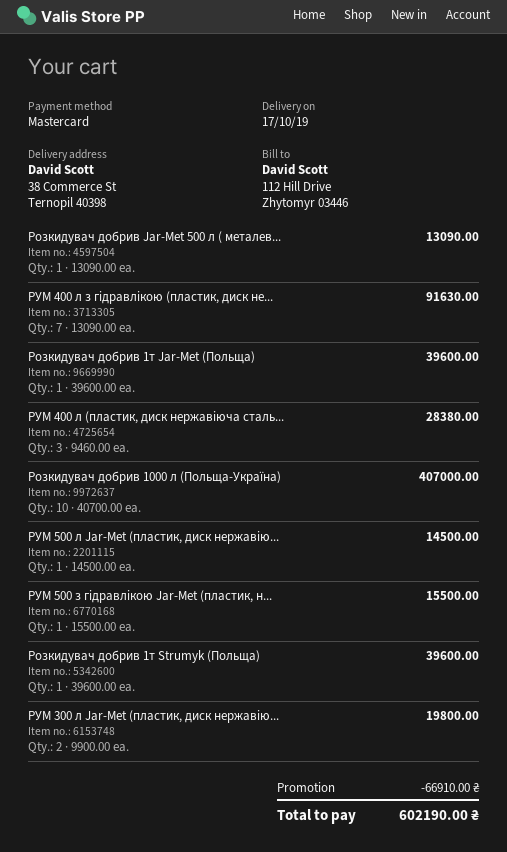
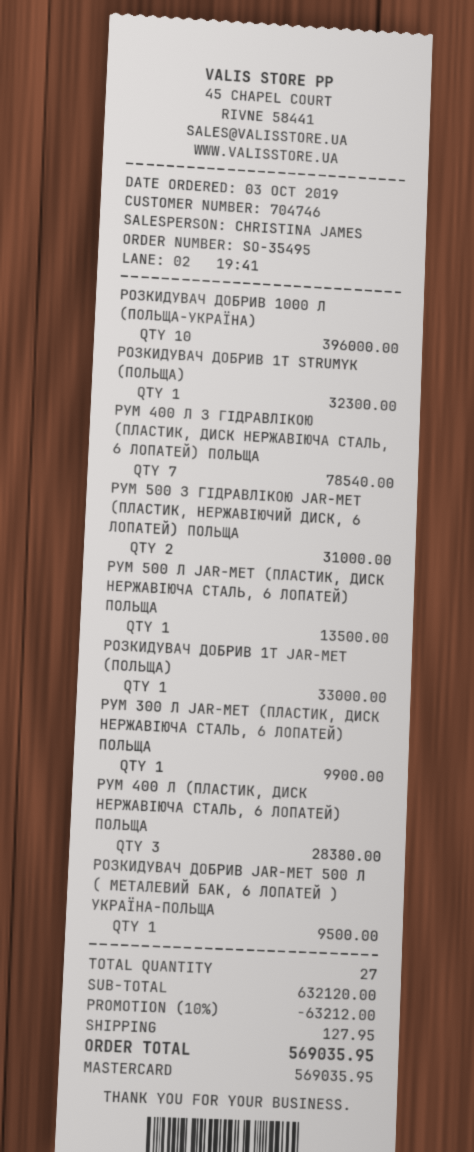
Розкидувач добрив Jar-Met 500 л ( металев...: 1 for 13090.00 -> 1 for 9500.00
РУМ 400 л з гідравлікою (пластик, диск не...: 7 for 91630.00 -> 7 for 78540.00
Розкидувач добрив 1т Jar-Met (Польща): 1 for 39600.00 -> 1 for 33000.00
Розкидувач добрив 1000 л (Польща-Україна): 10 for 407000.00 -> 10 for 396000.00
РУМ 500 л Jar-Met (пластик, диск нержавію...: 1 for 14500.00 -> 1 for 13500.00
РУМ 500 з гідравлікою Jar-Met (пластик, н...: 1 for 15500.00 -> 2 for 31000.00
Розкидувач добрив 1т Strumyk (Польща): 1 for 39600.00 -> 1 for 32300.00
РУМ 300 л Jar-Met (пластик, диск нержавію...: 2 for 19800.00 -> 1 for 9900.00
discount: 66910.00 -> 63212.00
shipping: none -> 127.95
total: 602190.00 -> 569035.95

